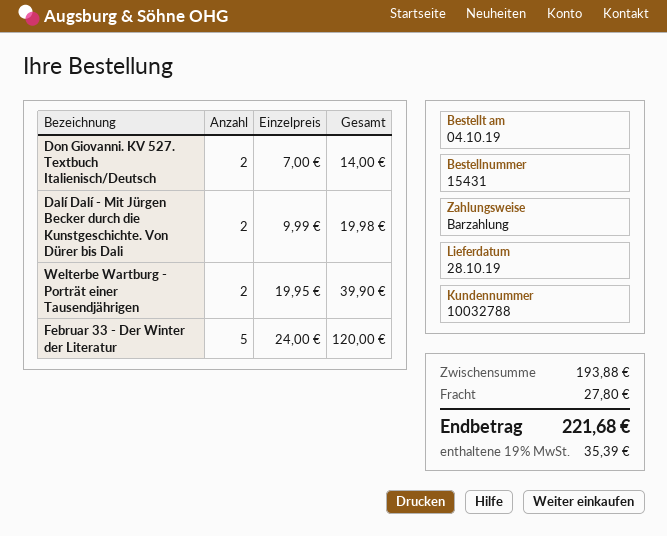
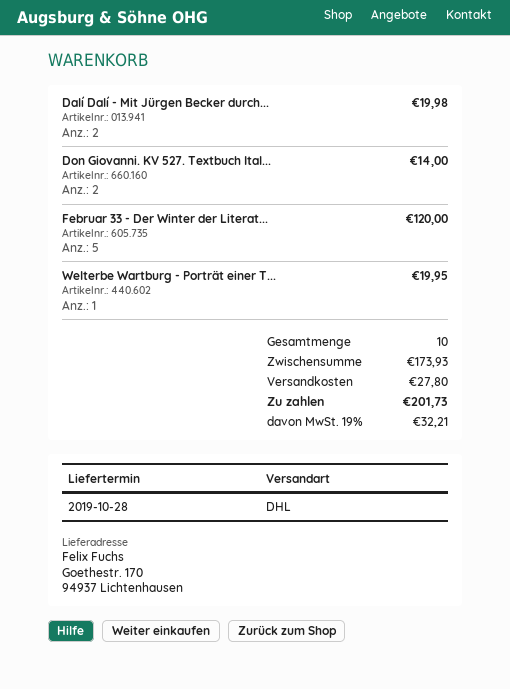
Welterbe Wartburg - Porträt einer Tausendjährigen: 2 for 39.90 -> 1 for 19.95
subtotal: 193.88 -> 173.93
tax: 19% = 35.39 -> 19% = 32.21
total: 221.68 -> 201.73

